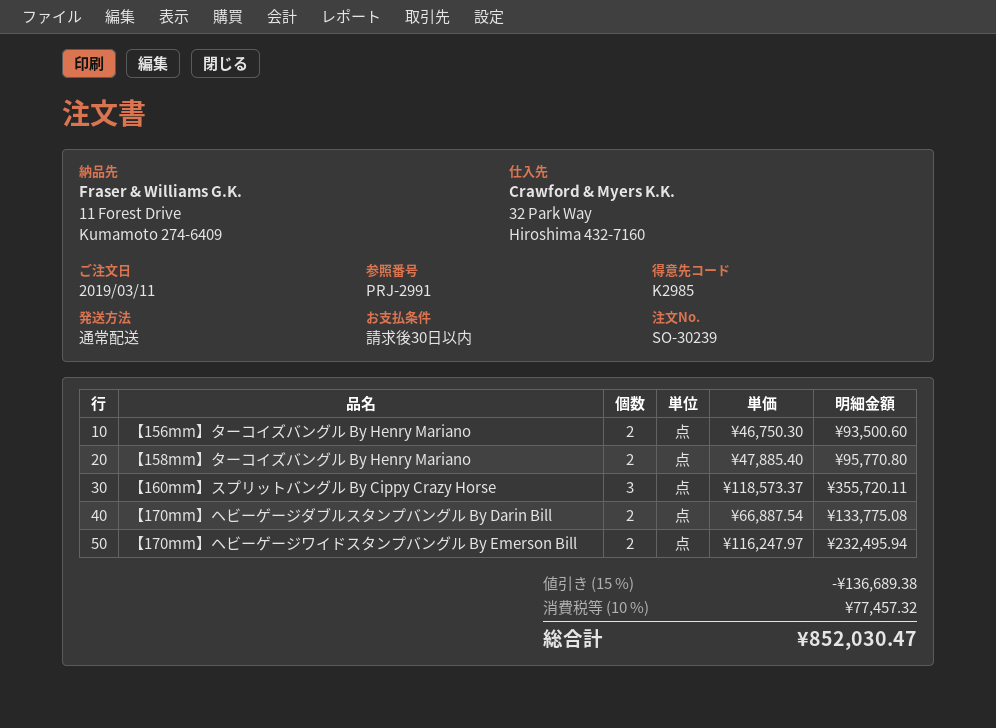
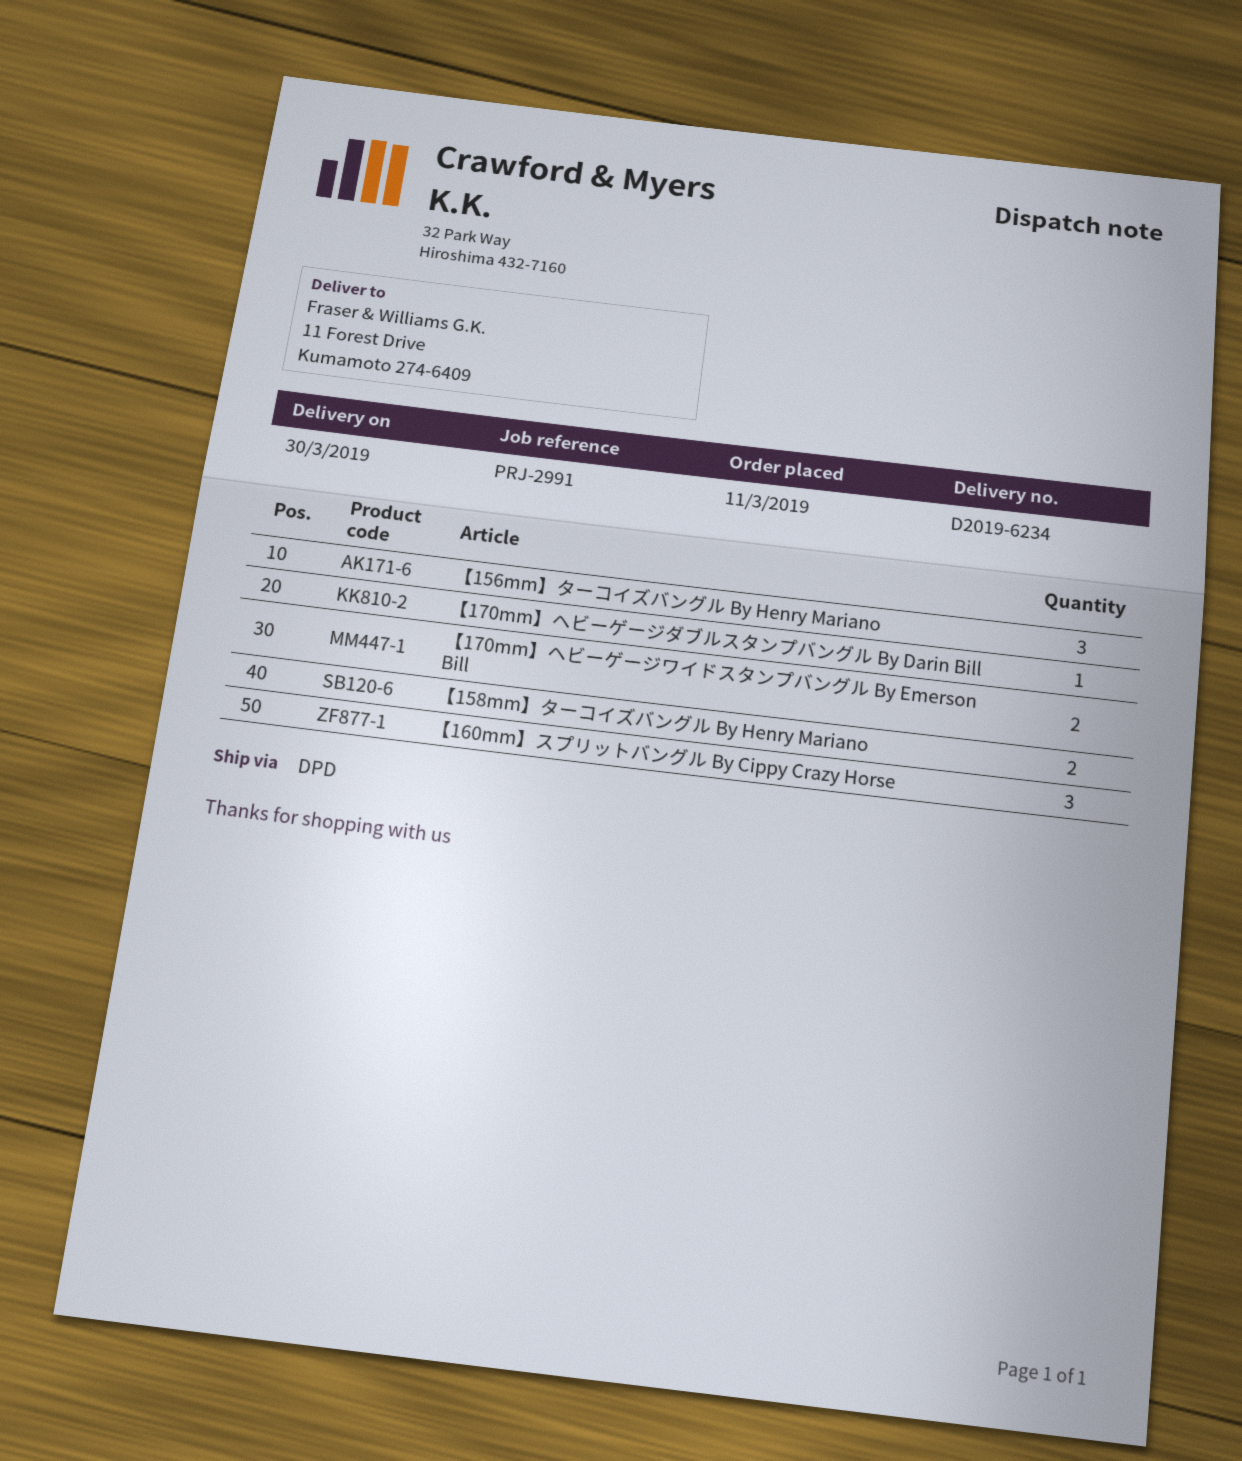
shipping method: standard -> DPD
【156mm】ターコイズバングル By Henry Mariano: 2 -> 3
【170mm】ヘビーゲージダブルスタンプバングル By Darin Bill: 2 -> 1

